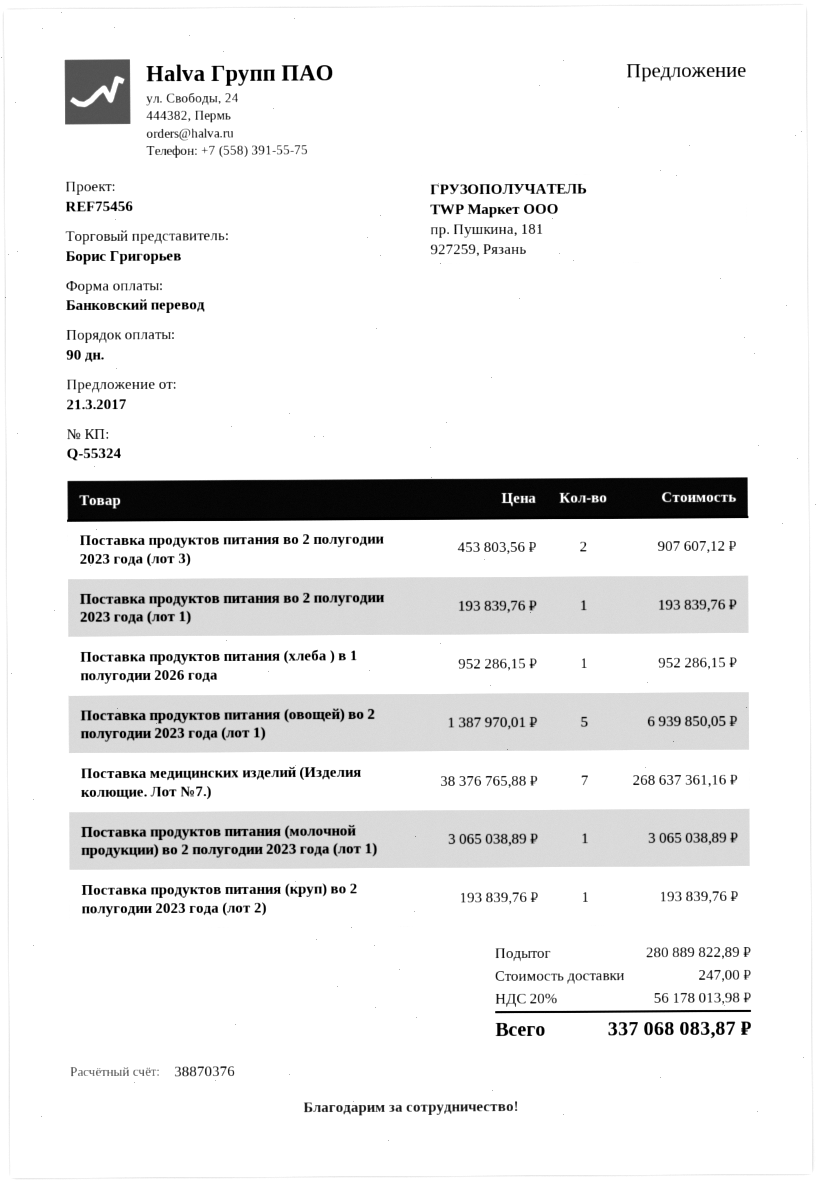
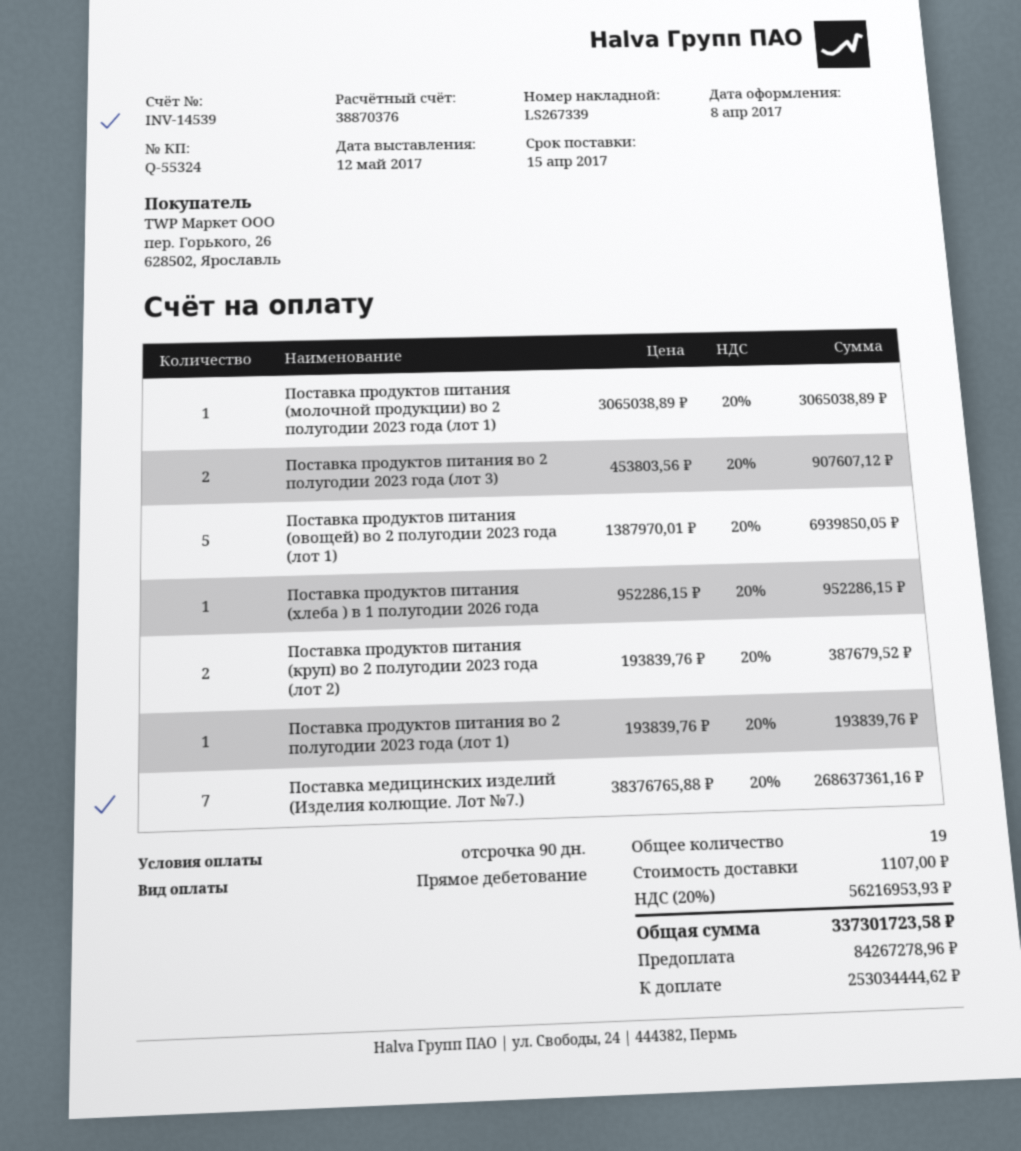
payment method: bank transfer -> direct debit
Поставка продуктов питания (круп) во 2 полугодии 2023 года (лот 2): 1 x 193839.76 = 193839.76 -> 2 x 193839.76 = 387679.52
shipping: 247.00 -> 1107.00
tax: 20% = 56178013.98 -> 20% = 56216953.93
total: 337068083.87 -> 337301723.58

